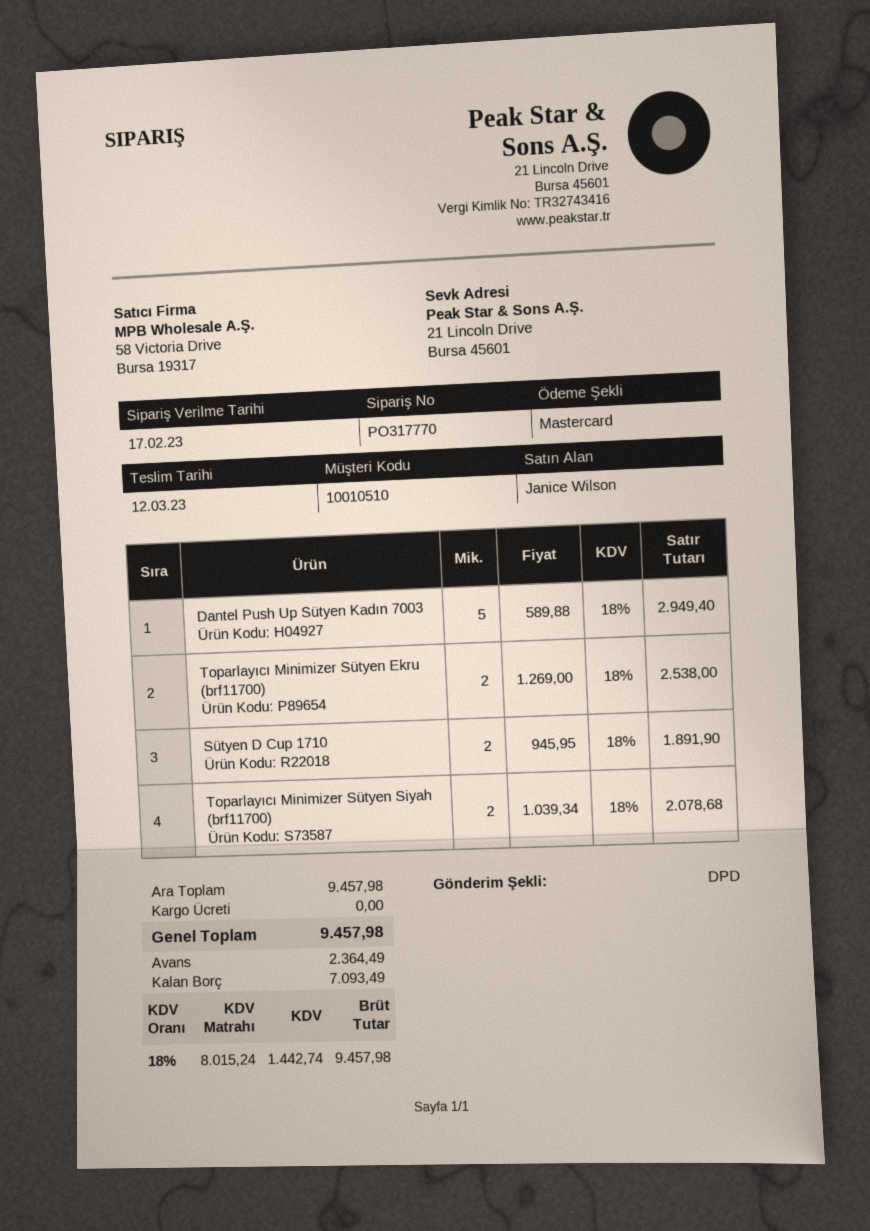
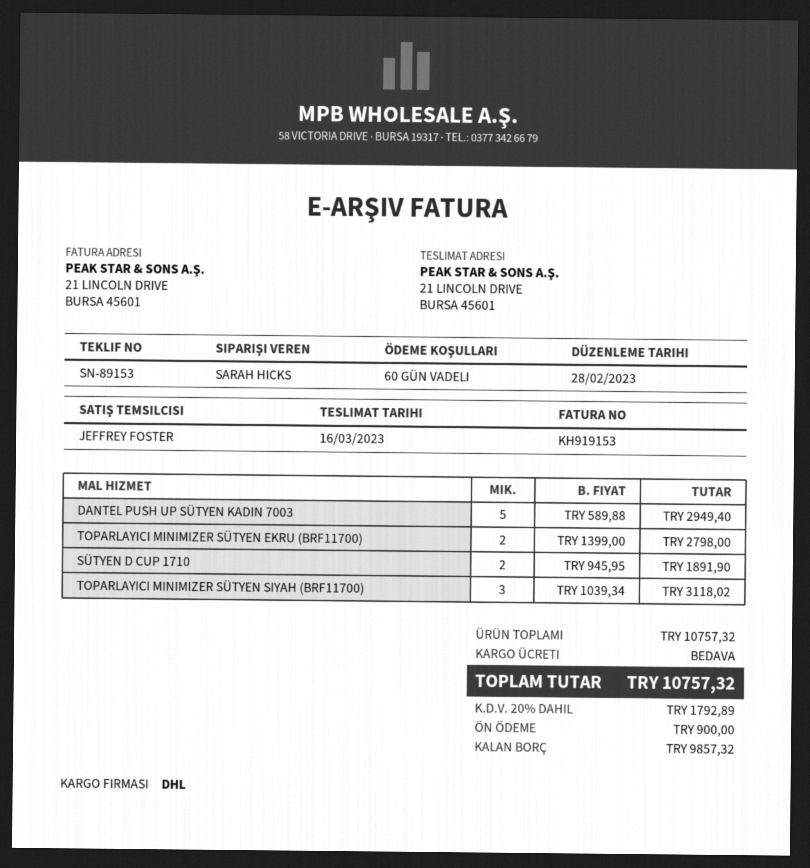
delivery date: 2023-03-12 -> 2023-03-16
ordered by: Janice Wilson -> SARAH HICKS
shipping method: DPD -> DHL
Toparlayıcı Minimizer Sütyen Ekru (brf11700): 2 x 1269.00 = 2538.00 -> 2 x 1399.00 = 2798.00
Toparlayıcı Minimizer Sütyen Siyah (brf11700): 2 x 1039.34 = 2078.68 -> 3 x 1039.34 = 3118.02
subtotal: 9457.98 -> 10757.32
tax: 18% = 1442.74 -> 20% = 1792.89
total: 9457.98 -> 10757.32
deposit: 2364.49 -> 900.00
balance: 7093.49 -> 9857.32

